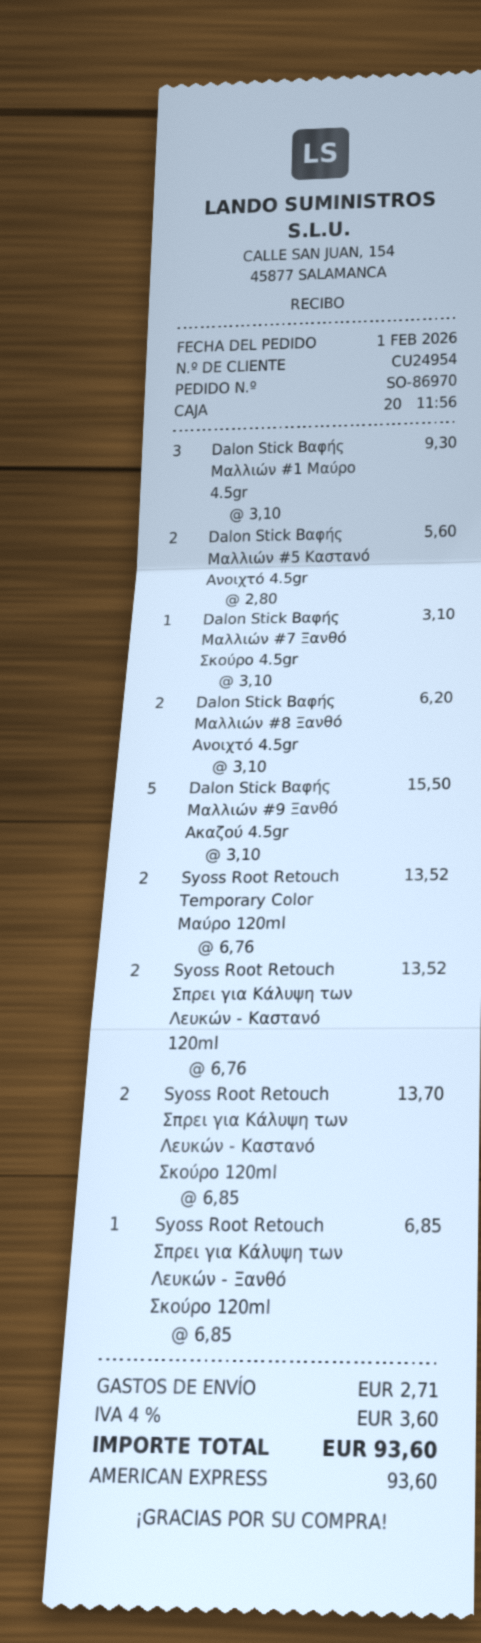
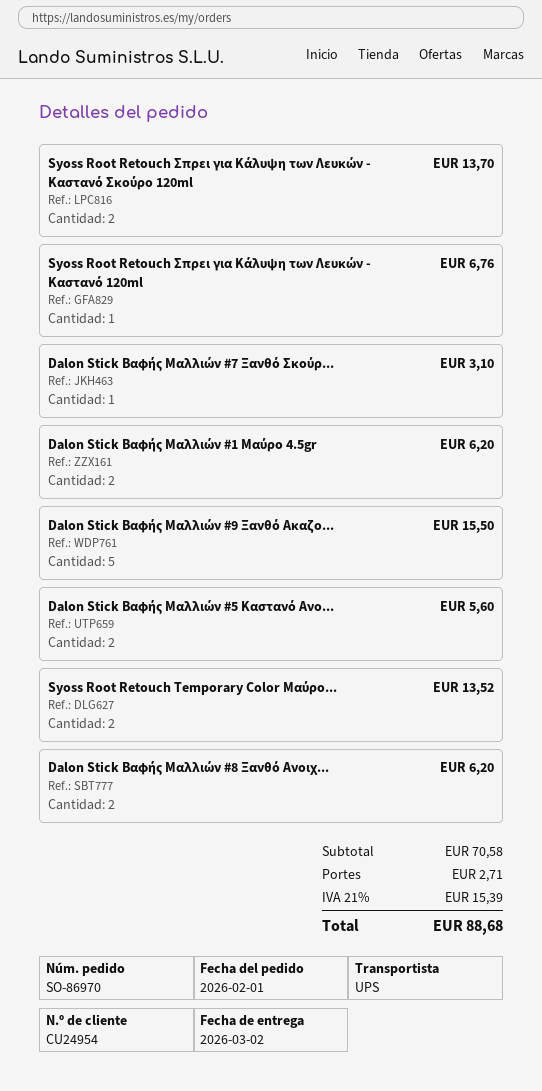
Dalon Stick Βαφής Μαλλιών #1 Μαύρο 4.5gr: 3 for 9.30 -> 2 for 6.20
Syoss Root Retouch Σπρει για Κάλυψη των Λευκών - Καστανό 120ml: 2 for 13.52 -> 1 for 6.76
Syoss Root Retouch Σπρει για Κάλυψη των Λευκών - Ξανθό Σκούρο 120ml: 1 for 6.85 -> none
tax: 4% = 3.60 -> 21% = 15.39
total: 93.60 -> 88.68

